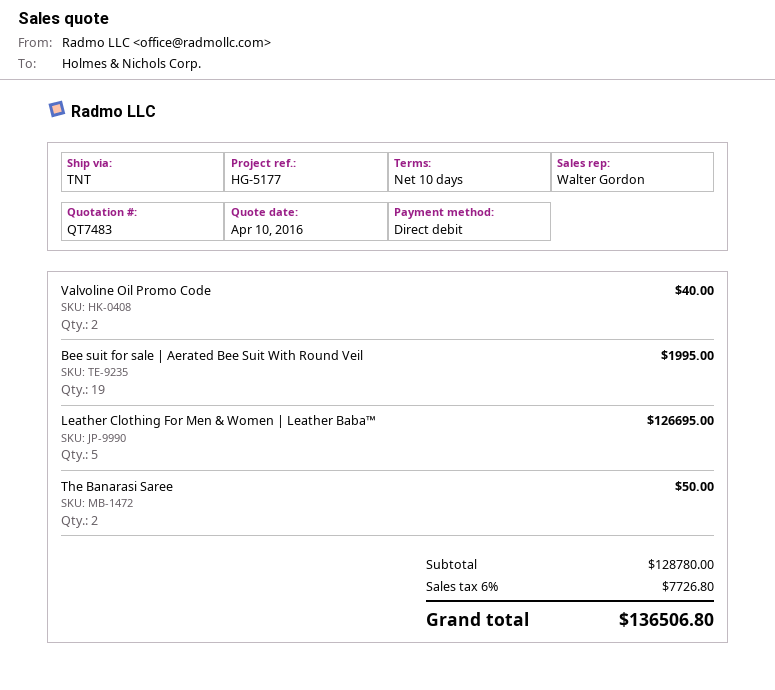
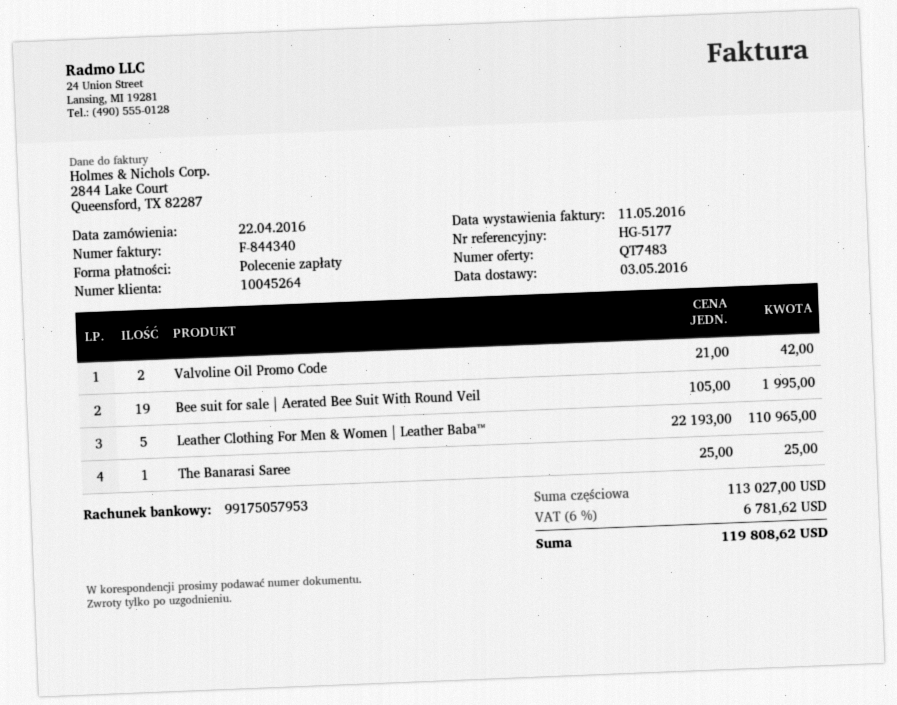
Valvoline Oil Promo Code: 2 for 40.00 -> 2 for 42.00
Leather Clothing For Men & Women | Leather Baba™: 5 for 126695.00 -> 5 for 110965.00
The Banarasi Saree: 2 for 50.00 -> 1 for 25.00
subtotal: 128780.00 -> 113027.00
tax: 6% = 7726.80 -> 6% = 6781.62
total: 136506.80 -> 119808.62

